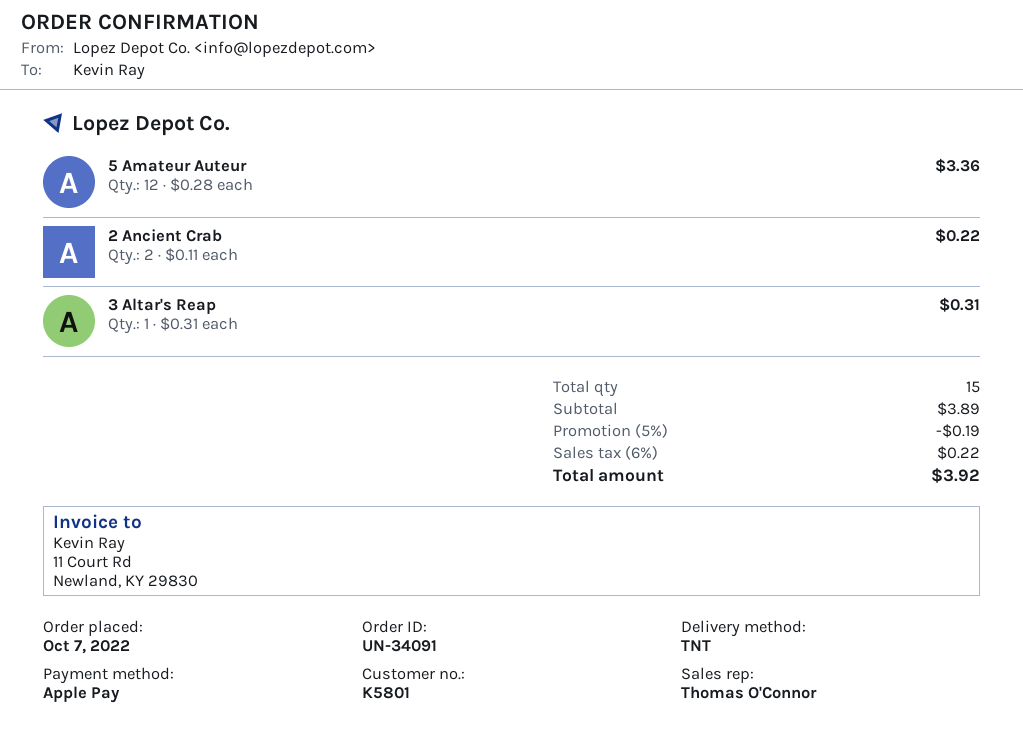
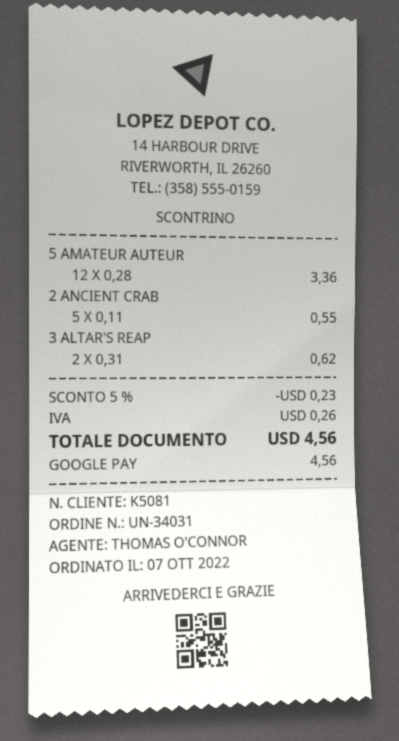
order number: UN-34091 -> UN-34031
customer number: K5801 -> K5081
payment method: Apple Pay -> Google Pay
2 Ancient Crab: 2 x 0.11 = 0.22 -> 5 x 0.11 = 0.55
3 Altar's Reap: 1 x 0.31 = 0.31 -> 2 x 0.31 = 0.62
discount: 5% = 0.19 -> 5% = 0.23
tax: 0.22 -> 0.26
total: 3.92 -> 4.56

